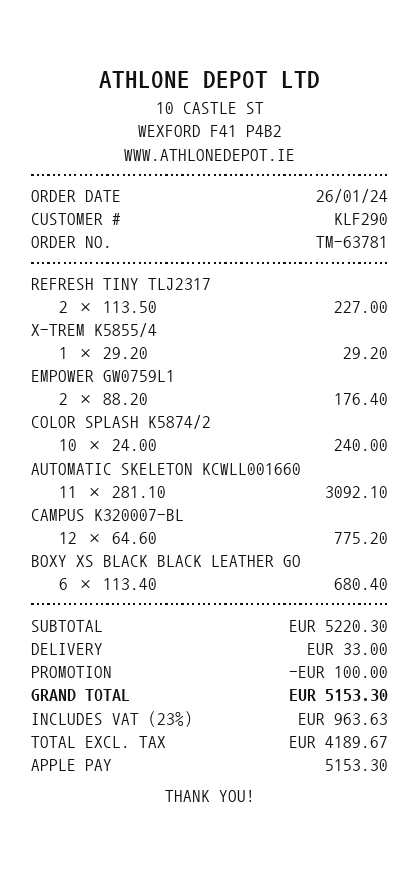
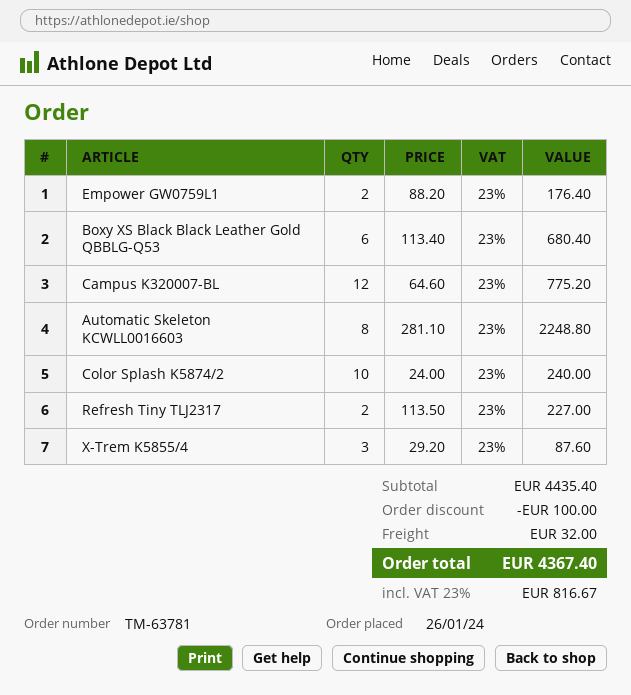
X-TREM K5855/4: 1 x 29.20 = 29.20 -> 3 x 29.20 = 87.60
AUTOMATIC SKELETON KCWLL001660: 11 x 281.10 = 3092.10 -> 8 x 281.10 = 2248.80
subtotal: 5220.30 -> 4435.40
shipping: 33.00 -> 32.00
tax: 23% = 963.63 -> 23% = 816.67
total: 5153.30 -> 4367.40

